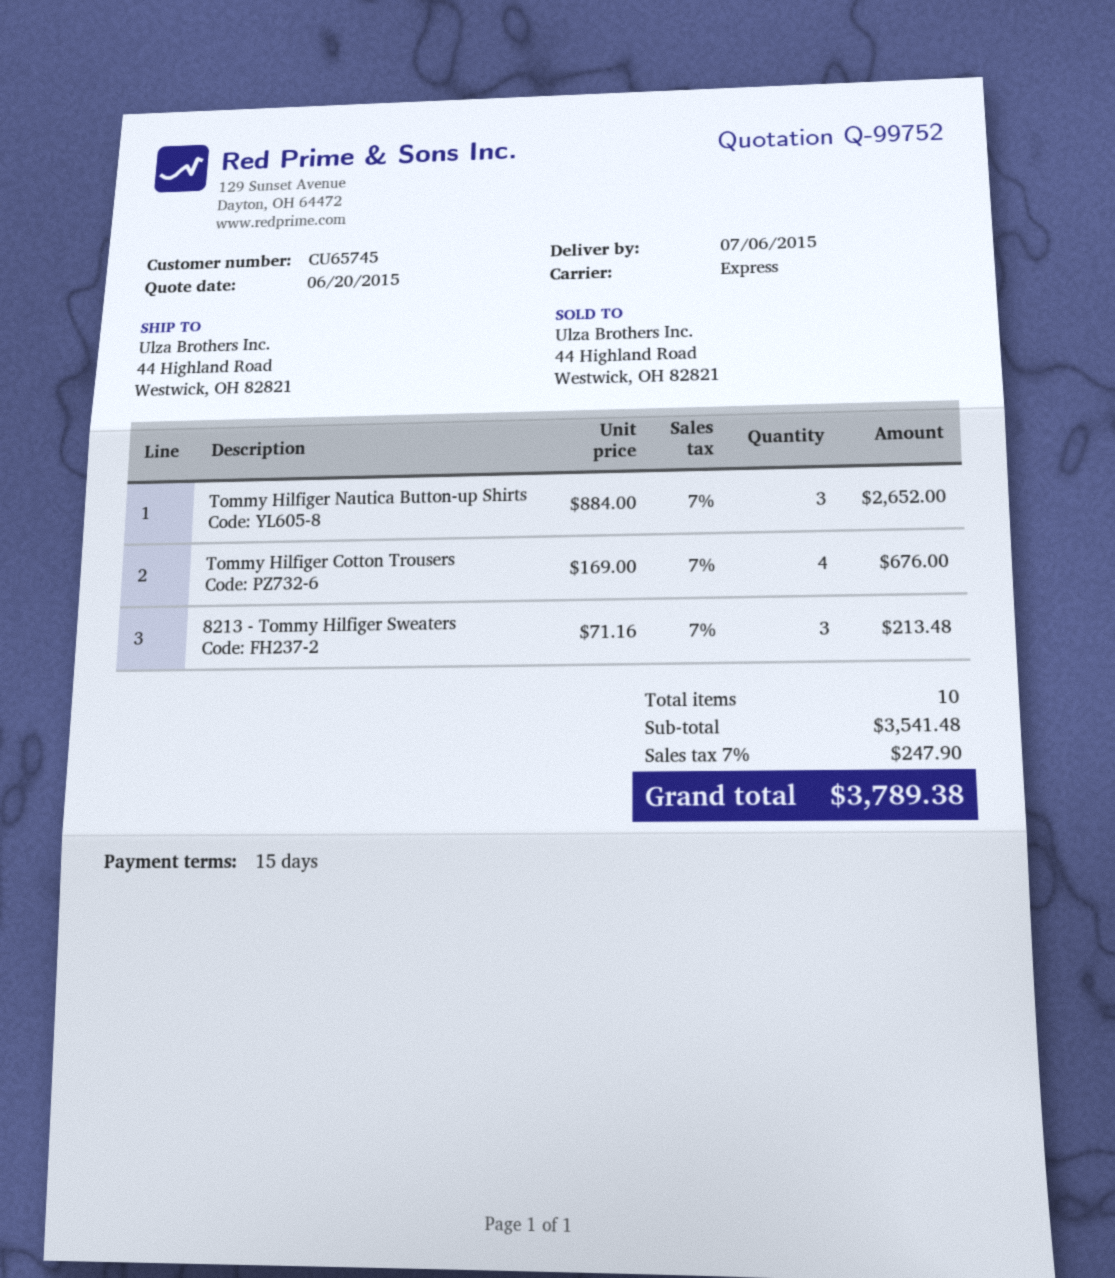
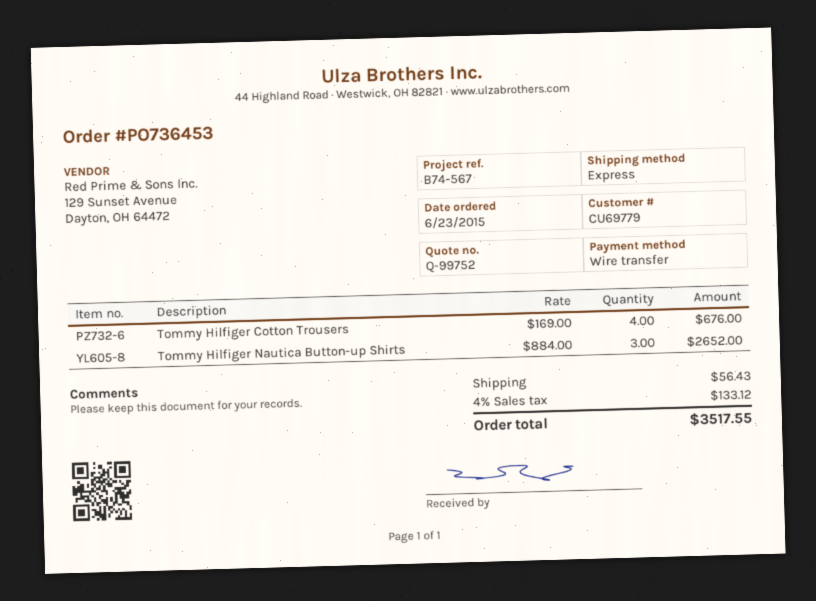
customer number: CU65745 -> CU69779
8213 - Tommy Hilfiger Sweaters: 3 x 71.16 = 213.48 -> none
shipping: none -> 56.43
tax: 7% = 247.90 -> 4% = 133.12
total: 3789.38 -> 3517.55

